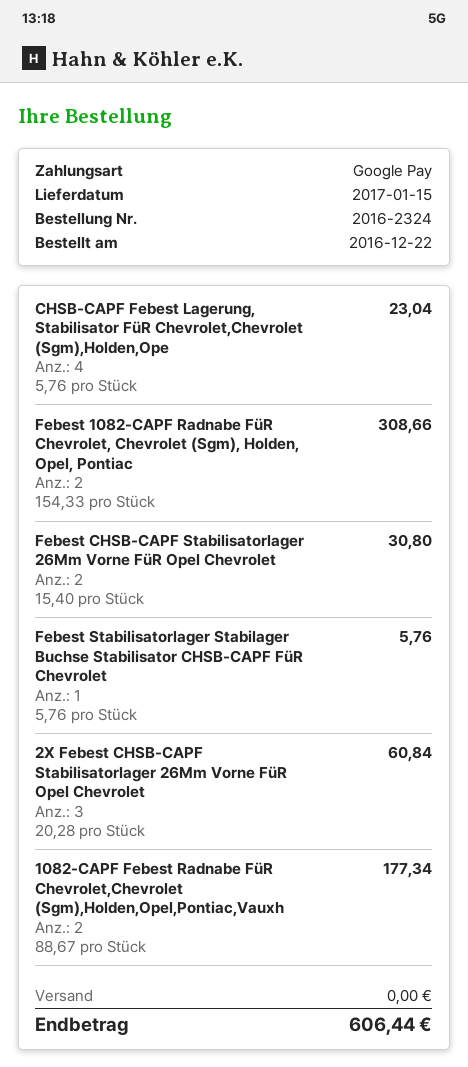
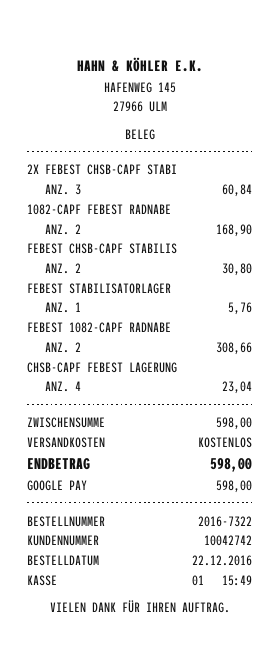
order number: 2016-2324 -> 2016-7322
1082-CAPF Febest Radnabe FüR Chevrolet,Chevrolet (Sgm),Holden,Opel,Pontiac,Vauxh: 2 for 177.34 -> 2 for 168.90
total: 606.44 -> 598.00

